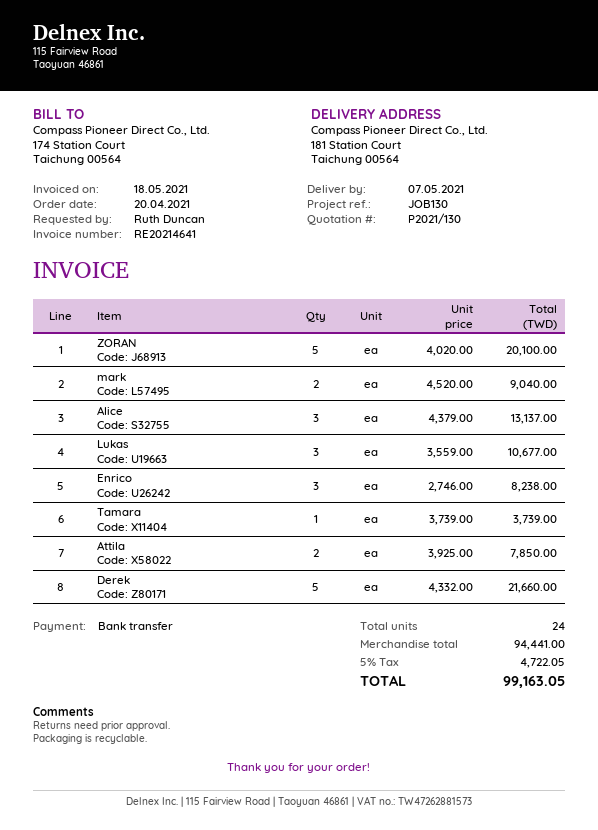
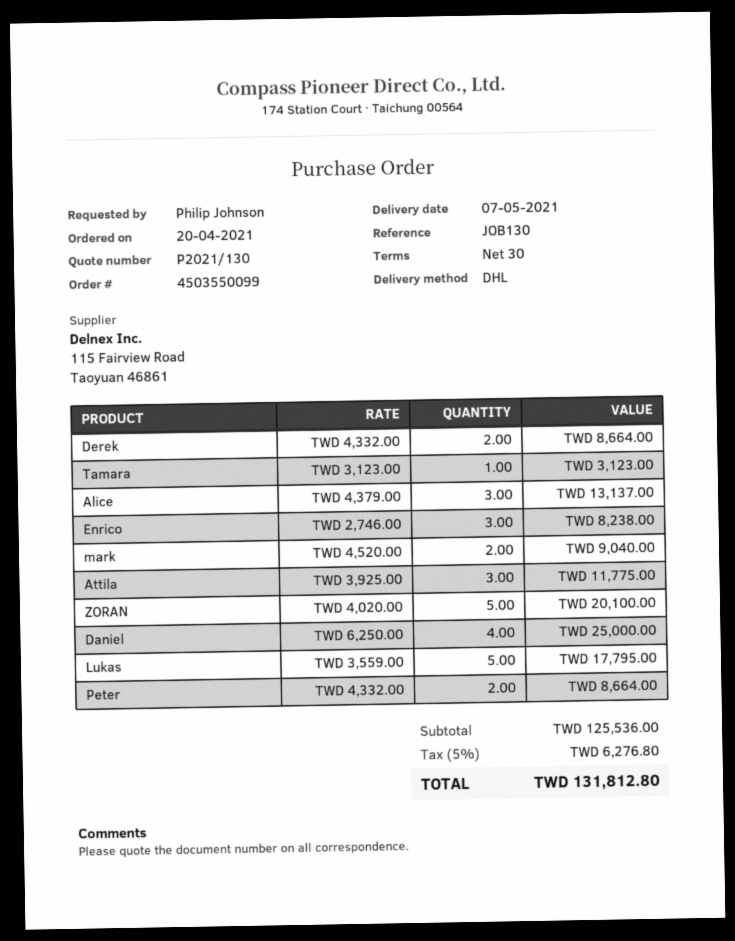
ordered by: Ruth Duncan -> Philip Johnson
Lukas: 3 x 3559.00 = 10677.00 -> 5 x 3559.00 = 17795.00
Tamara: 1 x 3739.00 = 3739.00 -> 1 x 3123.00 = 3123.00
Attila: 2 x 3925.00 = 7850.00 -> 3 x 3925.00 = 11775.00
Derek: 5 x 4332.00 = 21660.00 -> 2 x 4332.00 = 8664.00
Daniel: none -> 4 x 6250.00 = 25000.00
Peter: none -> 2 x 4332.00 = 8664.00
subtotal: 94441.00 -> 125536.00
tax: 5% = 4722.05 -> 5% = 6276.80
total: 99163.05 -> 131812.80

